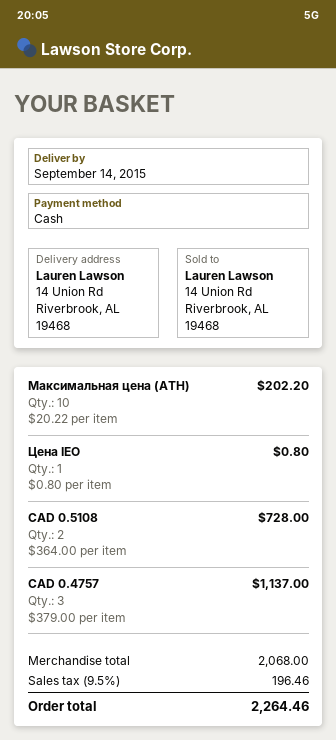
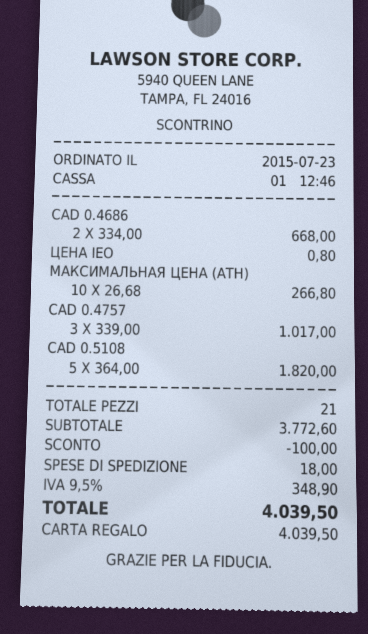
payment method: cash -> gift card
Максимальная цена (ATH): 10 x 20.22 = 202.20 -> 10 x 26.68 = 266.80
CAD 0.5108: 2 x 364.00 = 728.00 -> 5 x 364.00 = 1820.00
CAD 0.4757: 3 x 379.00 = 1137.00 -> 3 x 339.00 = 1017.00
CAD 0.4686: none -> 2 x 334.00 = 668.00
subtotal: 2068.00 -> 3772.60
discount: none -> 100.00
shipping: none -> 18.00
tax: 9.5% = 196.46 -> 9.5% = 348.90
total: 2264.46 -> 4039.50

